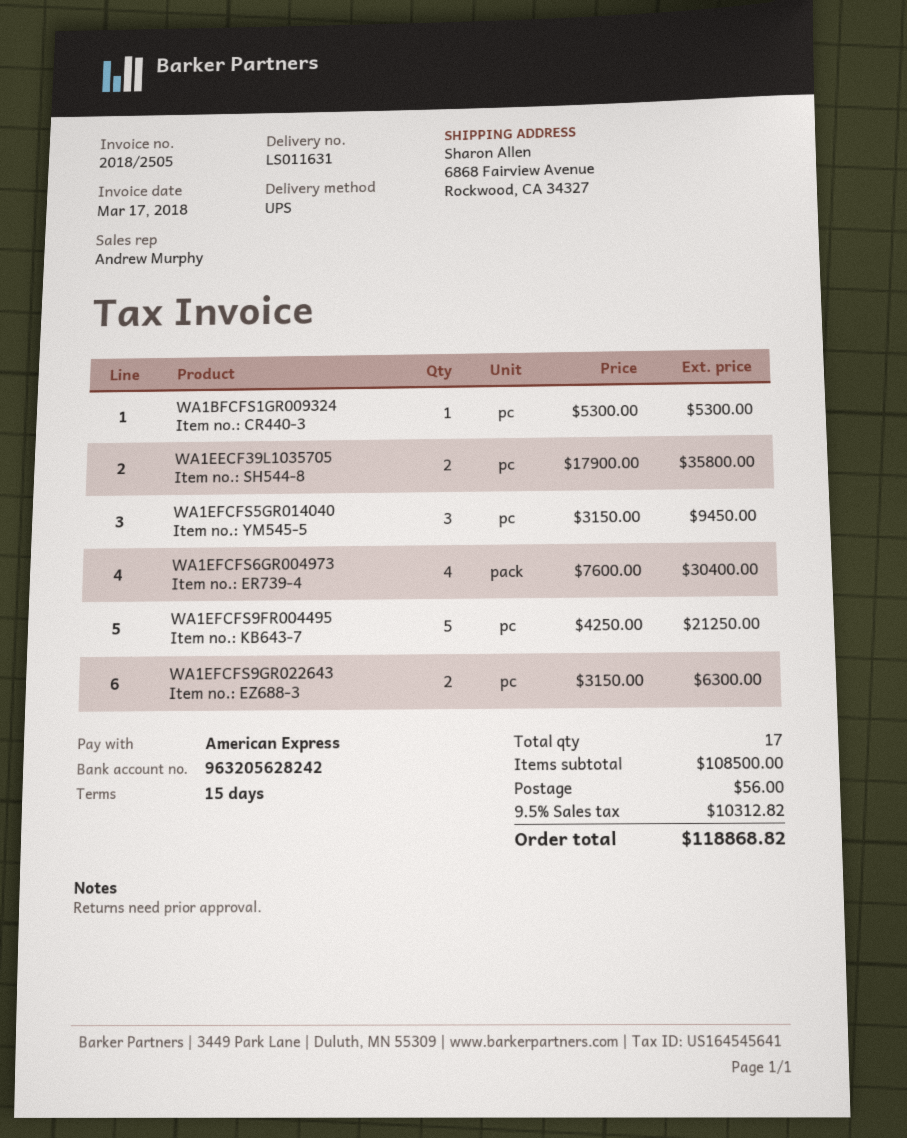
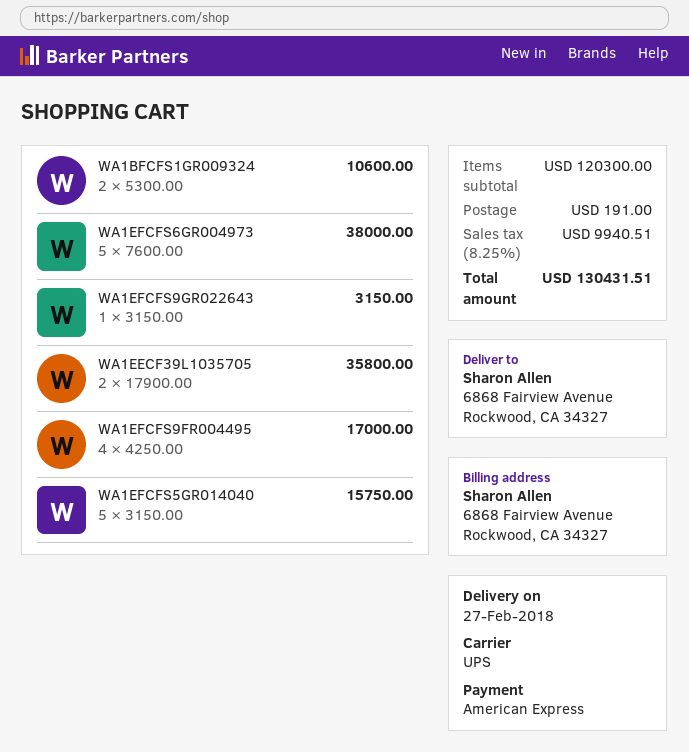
WA1BFCFS1GR009324: 1 x 5300.00 = 5300.00 -> 2 x 5300.00 = 10600.00
WA1EFCFS5GR014040: 3 x 3150.00 = 9450.00 -> 5 x 3150.00 = 15750.00
WA1EFCFS6GR004973: 4 x 7600.00 = 30400.00 -> 5 x 7600.00 = 38000.00
WA1EFCFS9FR004495: 5 x 4250.00 = 21250.00 -> 4 x 4250.00 = 17000.00
WA1EFCFS9GR022643: 2 x 3150.00 = 6300.00 -> 1 x 3150.00 = 3150.00
subtotal: 108500.00 -> 120300.00
shipping: 56.00 -> 191.00
tax: 9.5% = 10312.82 -> 8.25% = 9940.51
total: 118868.82 -> 130431.51

